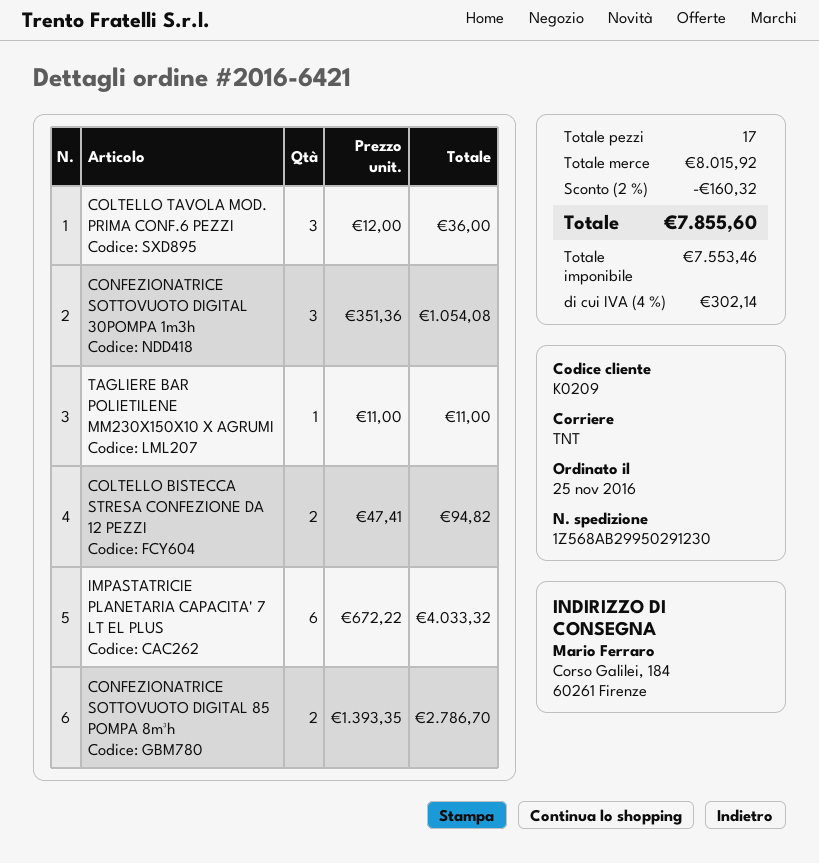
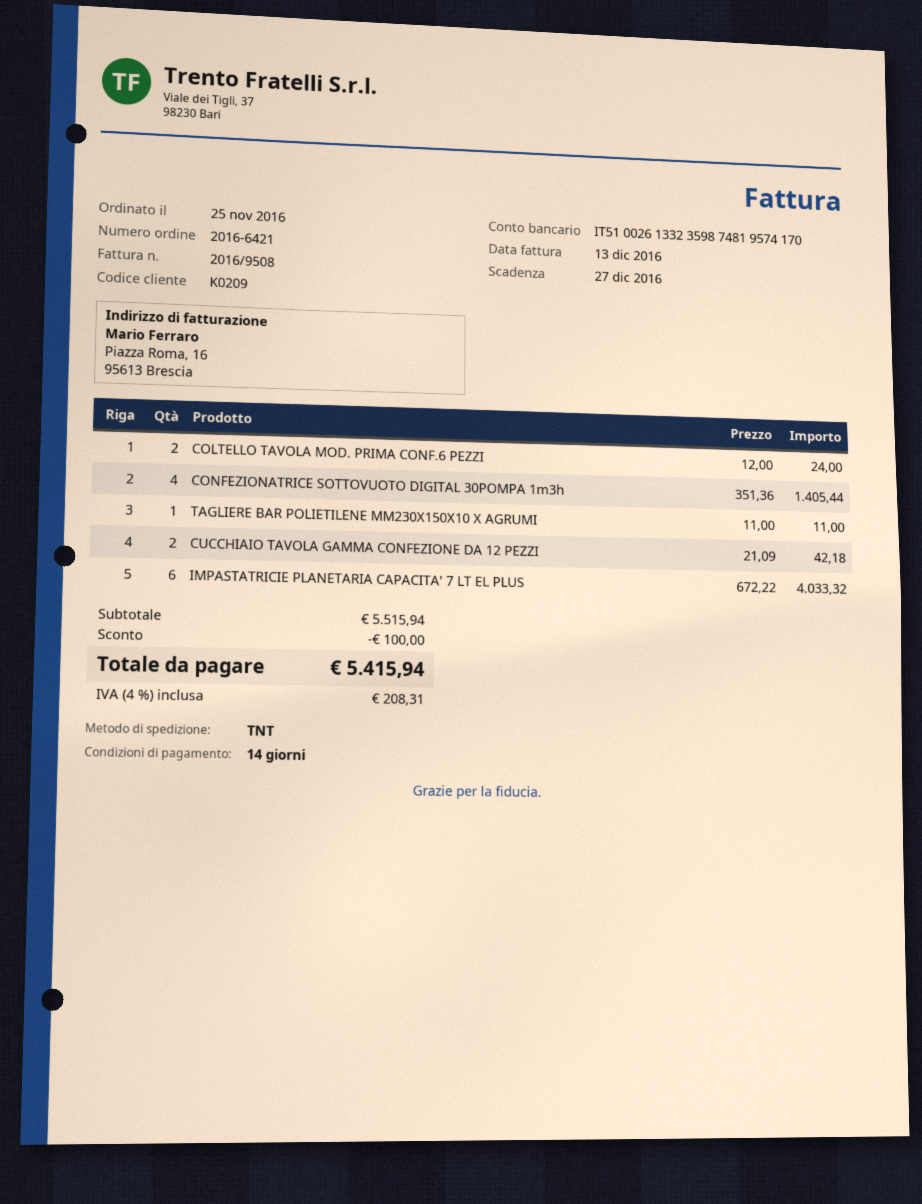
COLTELLO TAVOLA MOD. PRIMA CONF.6 PEZZI: 3 x 12.00 = 36.00 -> 2 x 12.00 = 24.00
CONFEZIONATRICE SOTTOVUOTO DIGITAL 30POMPA 1m3h: 3 x 351.36 = 1054.08 -> 4 x 351.36 = 1405.44
COLTELLO BISTECCA STRESA CONFEZIONE DA 12 PEZZI: 2 x 47.41 = 94.82 -> none
CONFEZIONATRICE SOTTOVUOTO DIGITAL 85 POMPA 8m³h: 2 x 1393.35 = 2786.70 -> none
CUCCHIAIO TAVOLA GAMMA CONFEZIONE DA 12 PEZZI: none -> 2 x 21.09 = 42.18
subtotal: 8015.92 -> 5515.94
discount: 160.32 -> 100.00
tax: 4% = 302.14 -> 4% = 208.31
total: 7855.60 -> 5415.94

